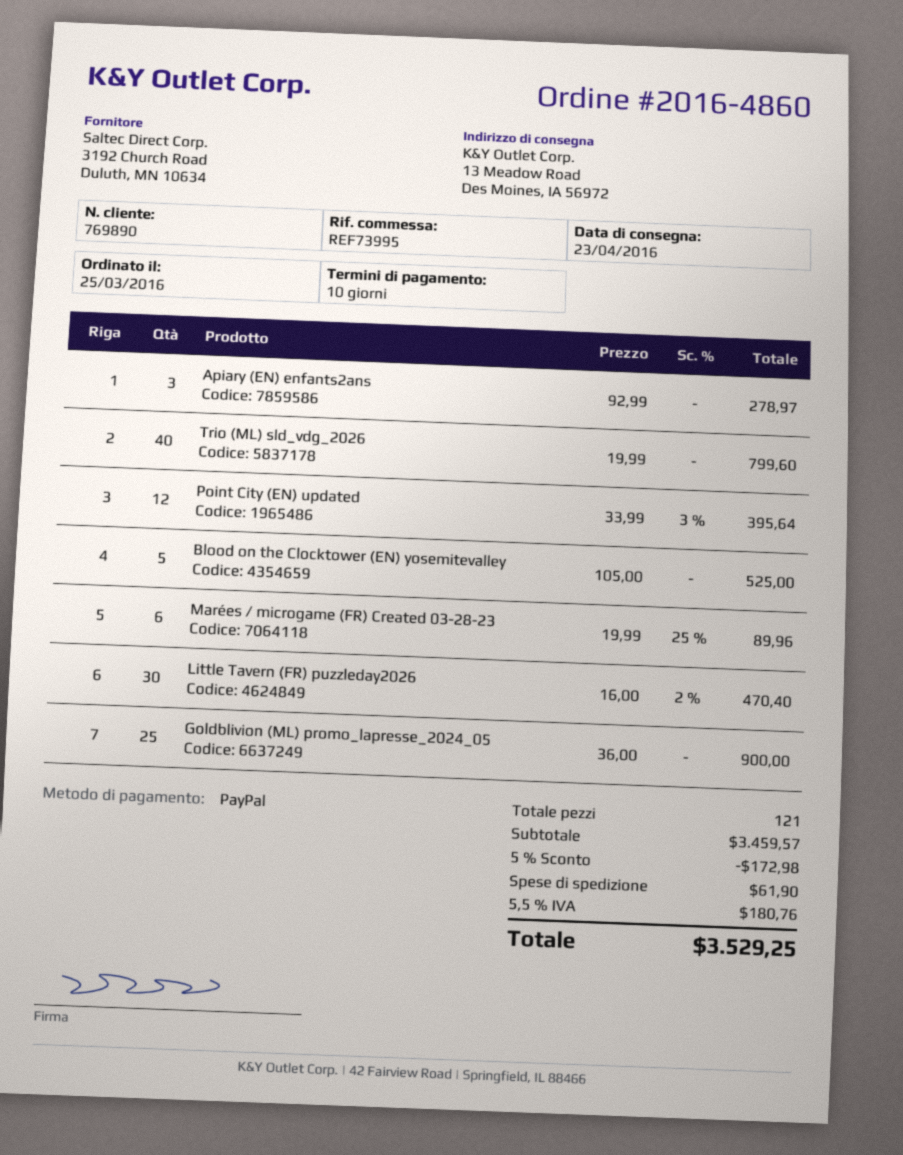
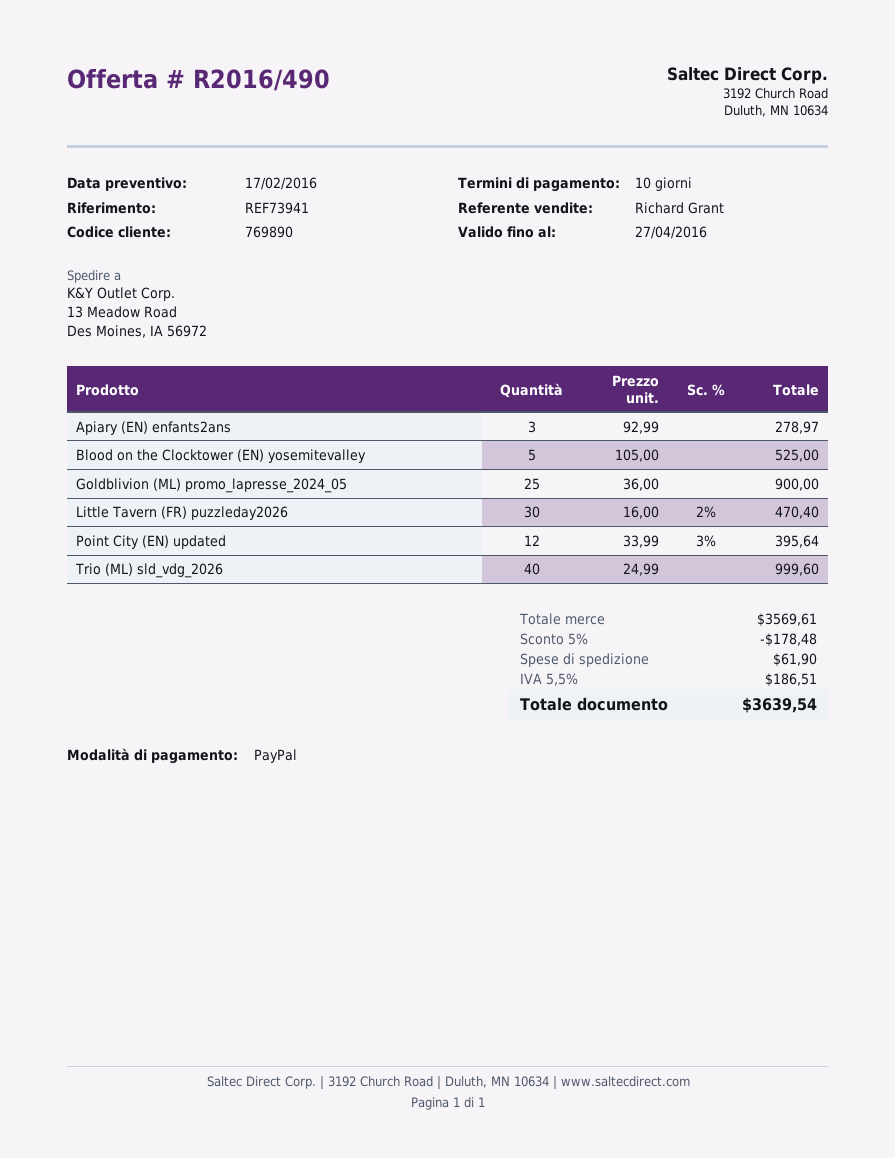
reference: REF73995 -> REF73941
Trio (ML) sld_vdg_2026: 40 x 19.99 = 799.60 -> 40 x 24.99 = 999.60
Marées / microgame (FR) Created 03-28-23: 6 x 19.99 - 25% = 89.96 -> none
subtotal: 3459.57 -> 3569.61
discount: 5% = 172.98 -> 5% = 178.48
tax: 5.5% = 180.76 -> 5.5% = 186.51
total: 3529.25 -> 3639.54

